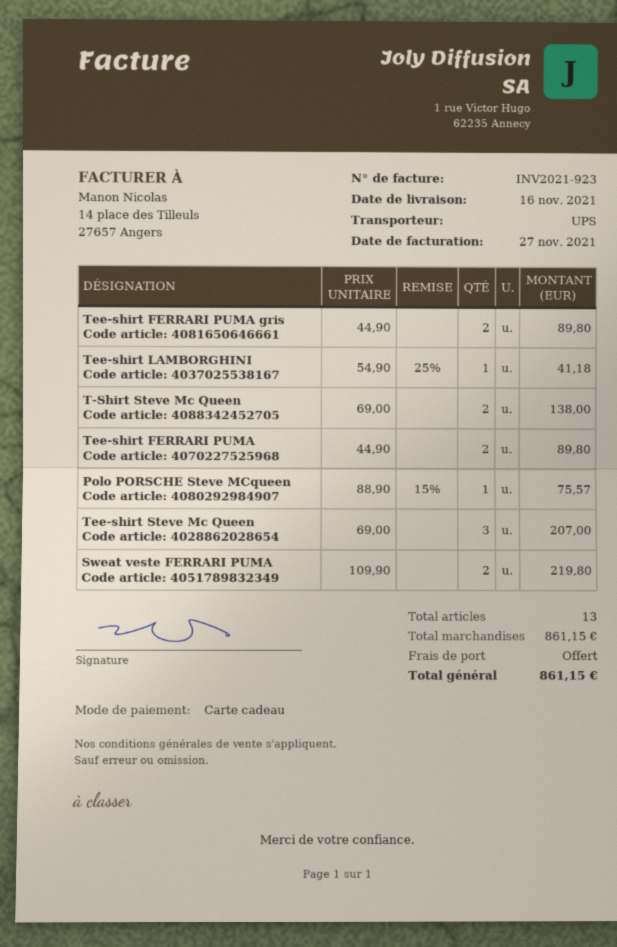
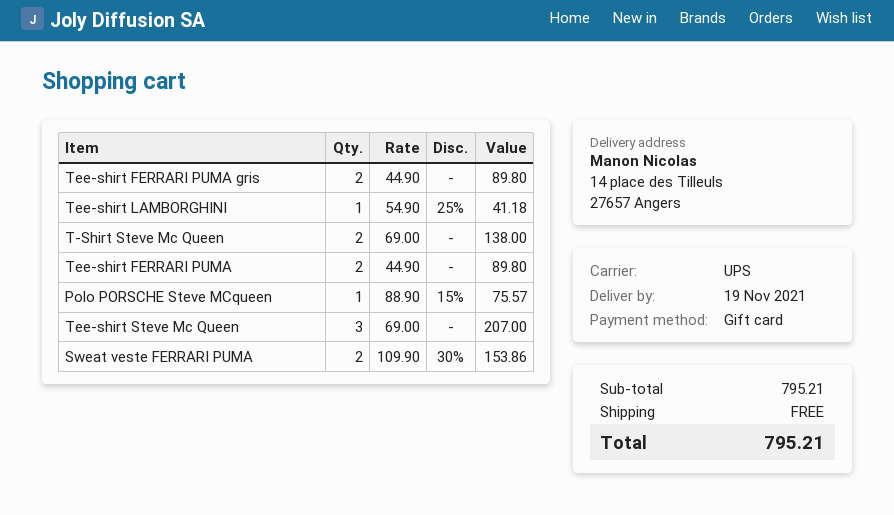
delivery date: 2021-11-16 -> 2021-11-19
Sweat veste FERRARI PUMA: 2 x 109.90 = 219.80 -> 2 x 109.90 - 30% = 153.86
subtotal: 861.15 -> 795.21
total: 861.15 -> 795.21

